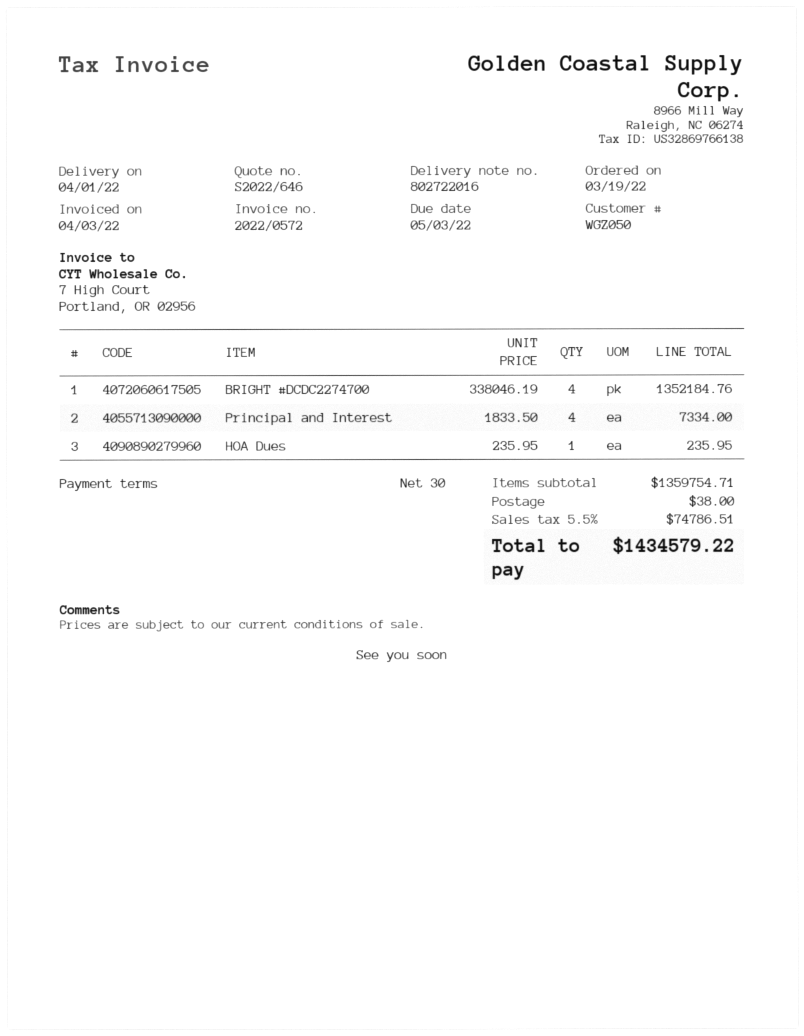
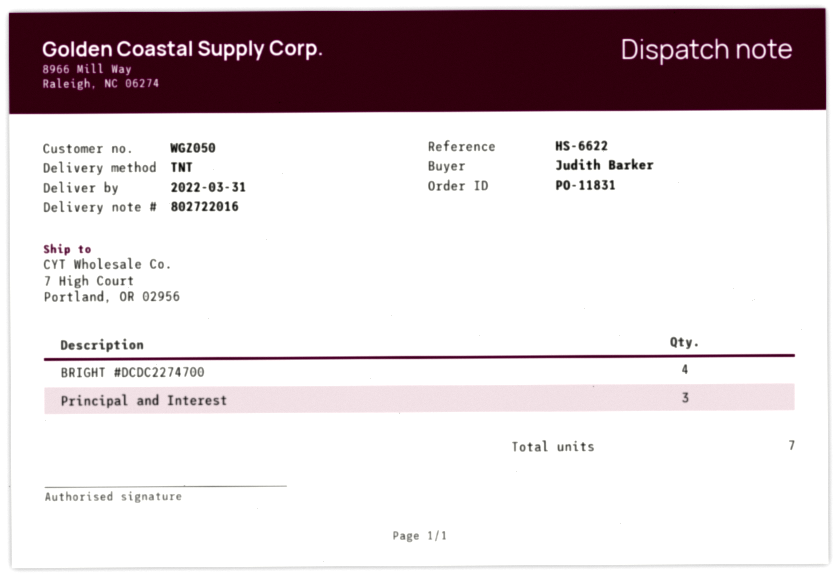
delivery date: 2022-04-01 -> 2022-03-31
Principal and Interest: 4 -> 3
HOA Dues: 1 -> none

